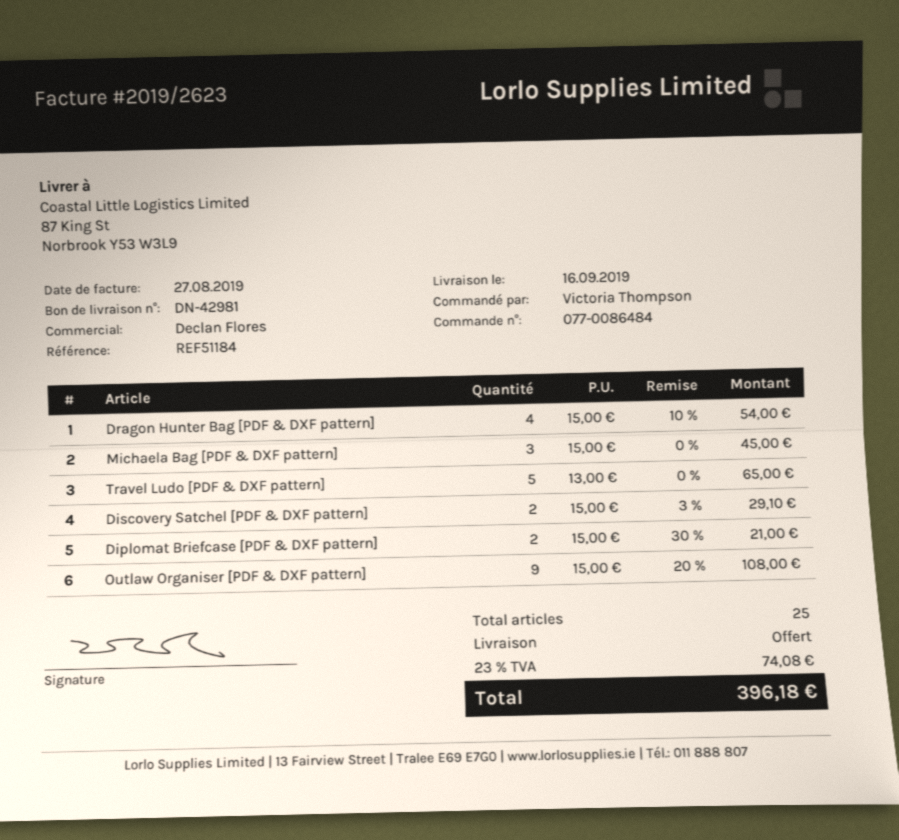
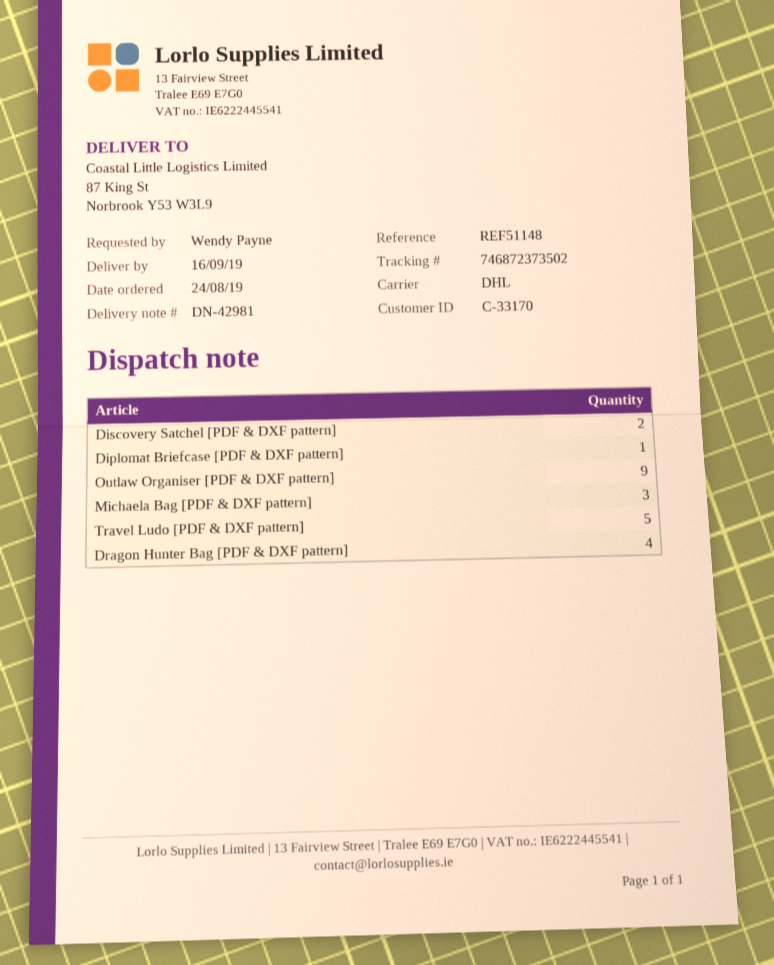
reference: REF51184 -> REF51148
ordered by: Victoria Thompson -> Wendy Payne
Diplomat Briefcase [PDF & DXF pattern]: 2 -> 1

